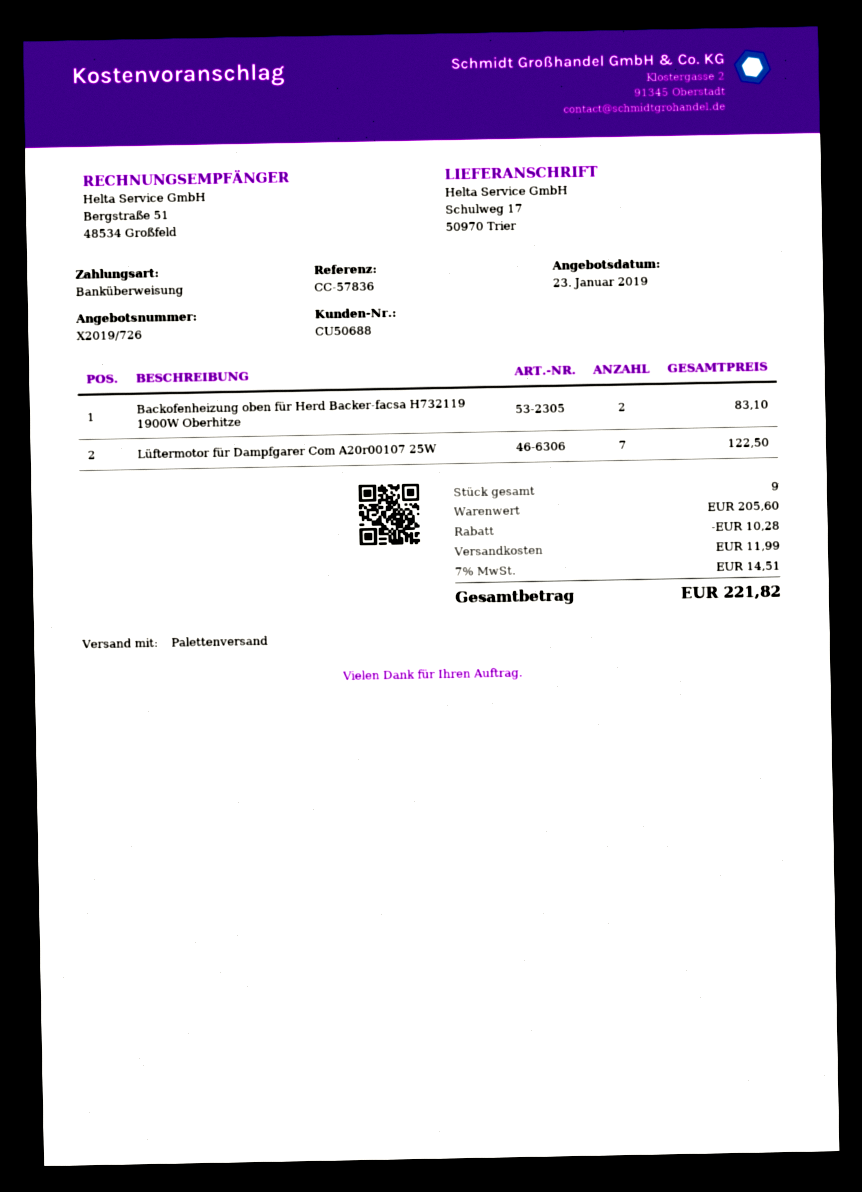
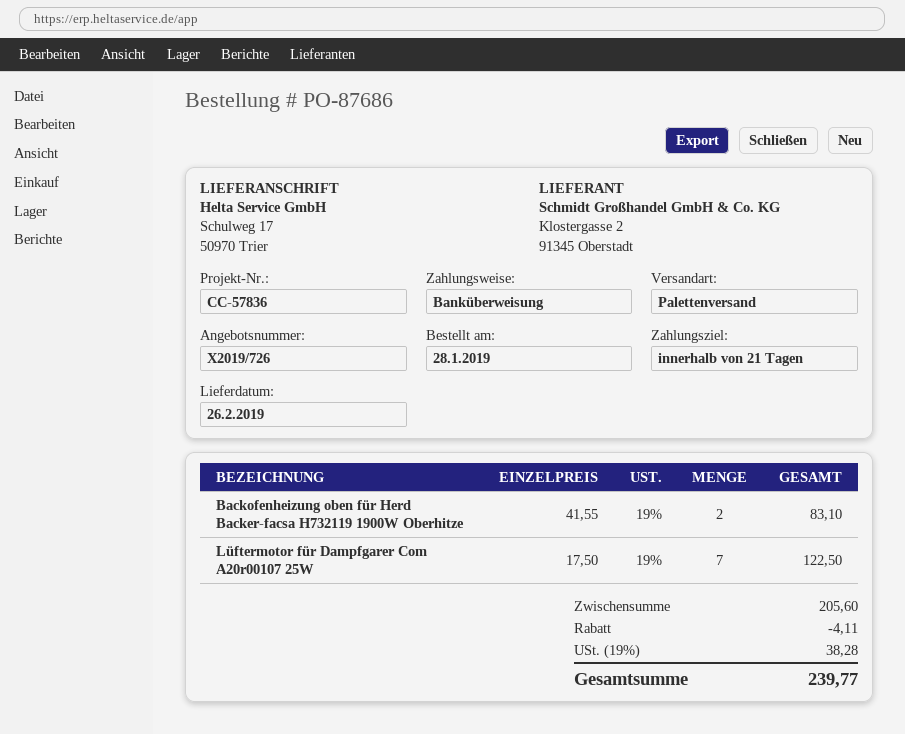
discount: 10.28 -> 4.11
shipping: 11.99 -> none
tax: 7% = 14.51 -> 19% = 38.28
total: 221.82 -> 239.77

